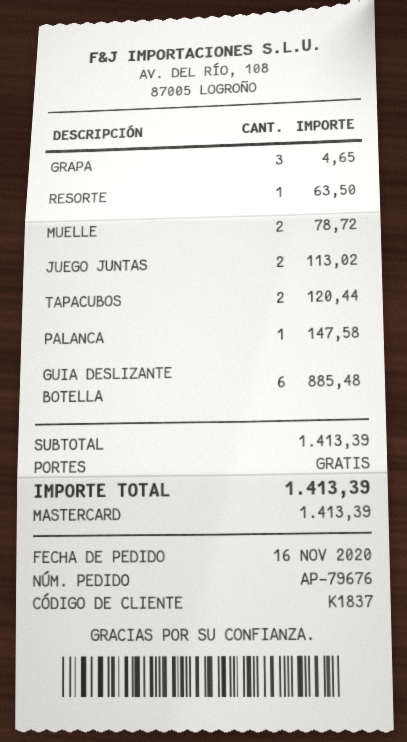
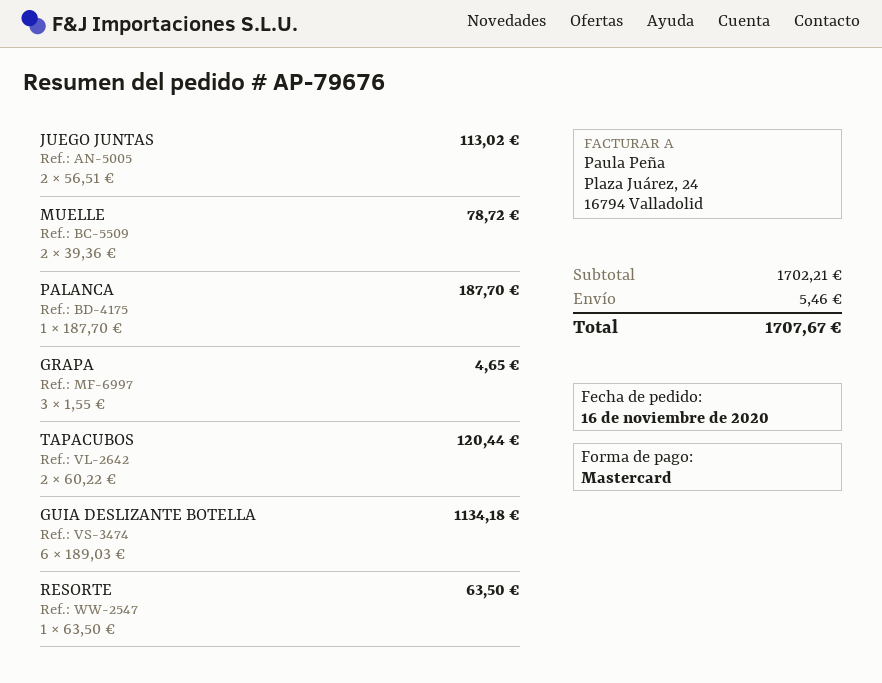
PALANCA: 1 for 147.58 -> 1 for 187.70
GUIA DESLIZANTE BOTELLA: 6 for 885.48 -> 6 for 1134.18
subtotal: 1413.39 -> 1702.21
shipping: 0.00 -> 5.46
total: 1413.39 -> 1707.67

